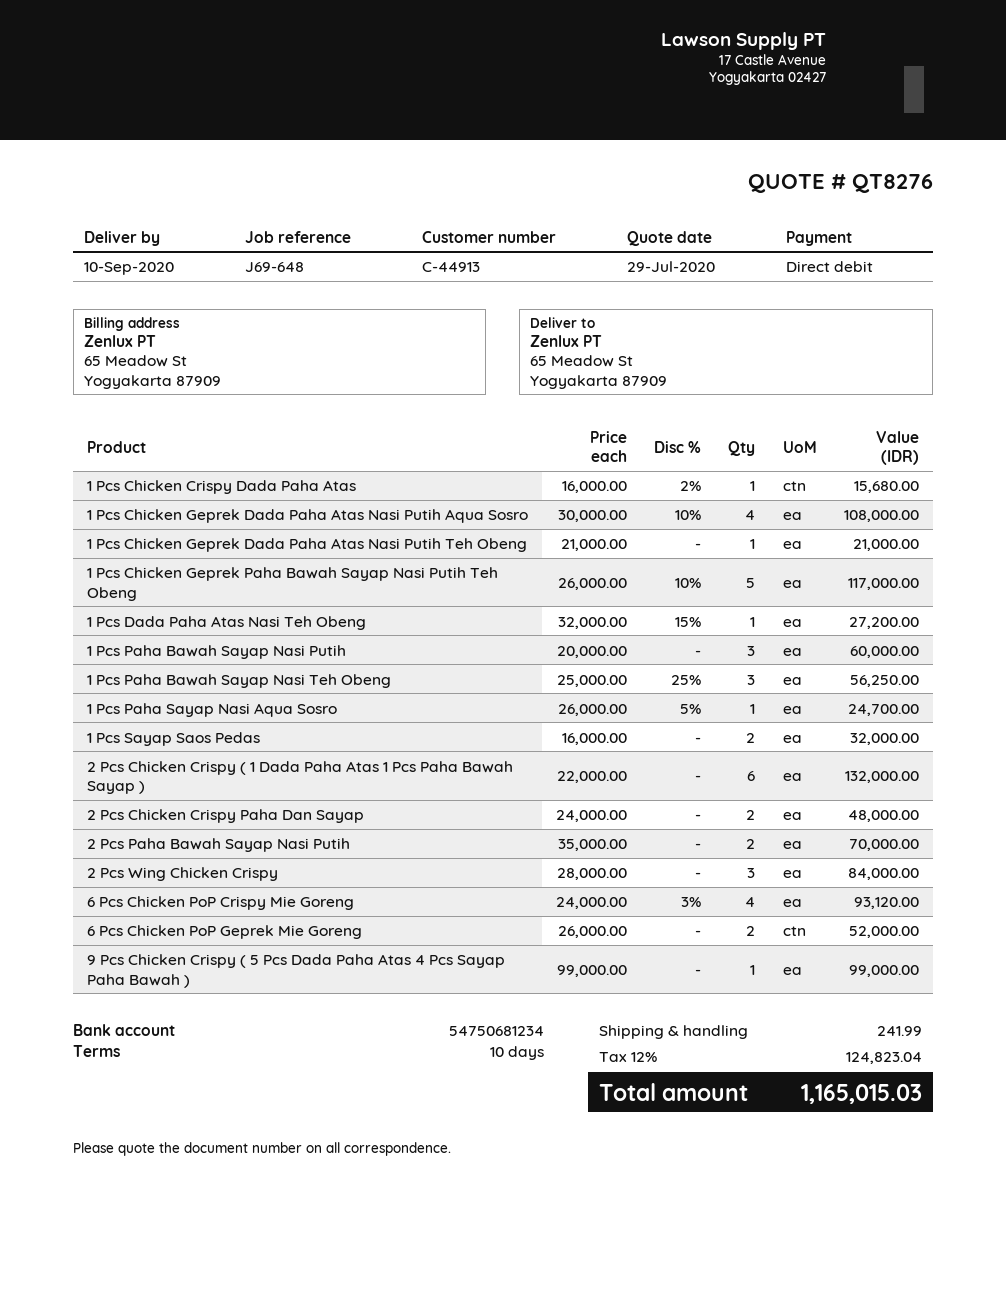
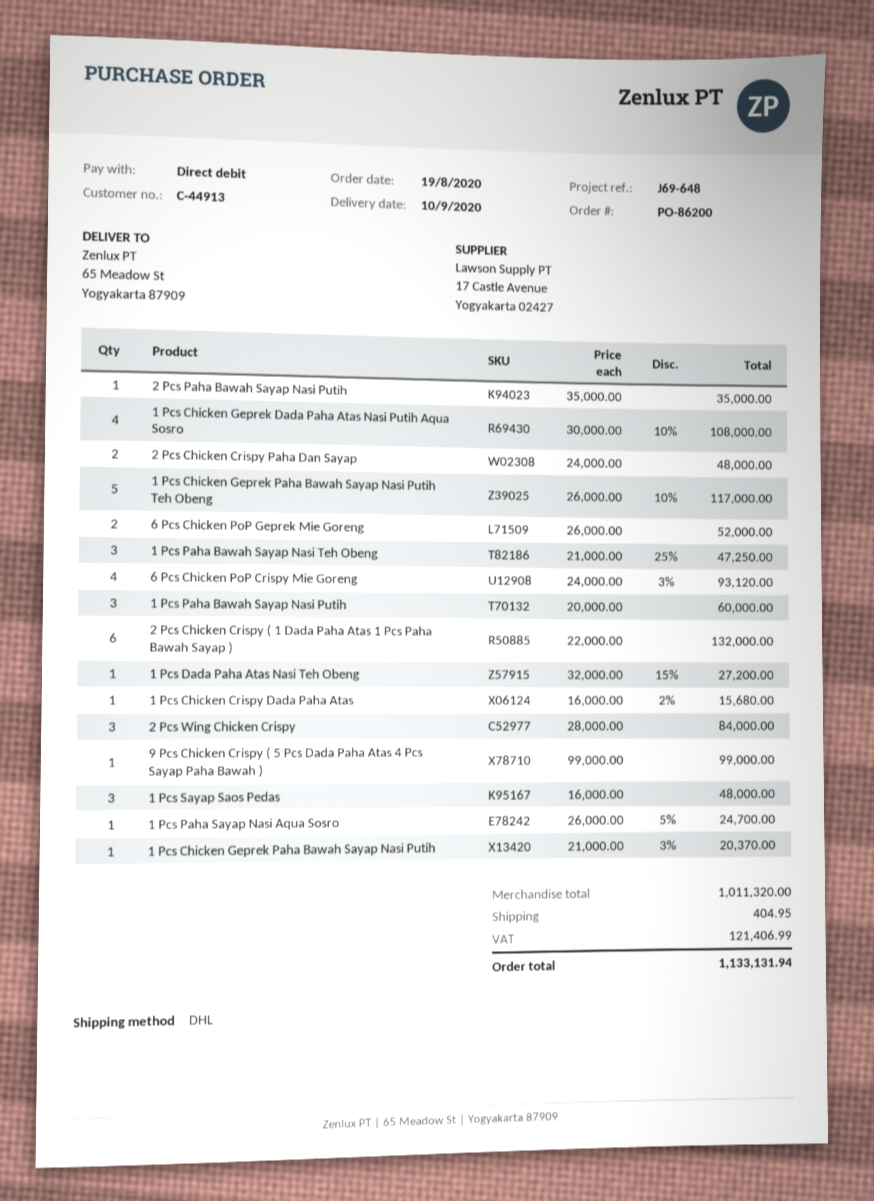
1 Pcs Chicken Geprek Dada Paha Atas Nasi Putih Teh Obeng: 1 x 21000.00 = 21000.00 -> none
1 Pcs Paha Bawah Sayap Nasi Teh Obeng: 3 x 25000.00 - 25% = 56250.00 -> 3 x 21000.00 - 25% = 47250.00
1 Pcs Sayap Saos Pedas: 2 x 16000.00 = 32000.00 -> 3 x 16000.00 = 48000.00
2 Pcs Paha Bawah Sayap Nasi Putih: 2 x 35000.00 = 70000.00 -> 1 x 35000.00 = 35000.00
1 Pcs Chicken Geprek Paha Bawah Sayap Nasi Putih: none -> 1 x 21000.00 - 3% = 20370.00
shipping: 241.99 -> 404.95
tax: 124823.04 -> 121406.99
total: 1165015.03 -> 1133131.94

